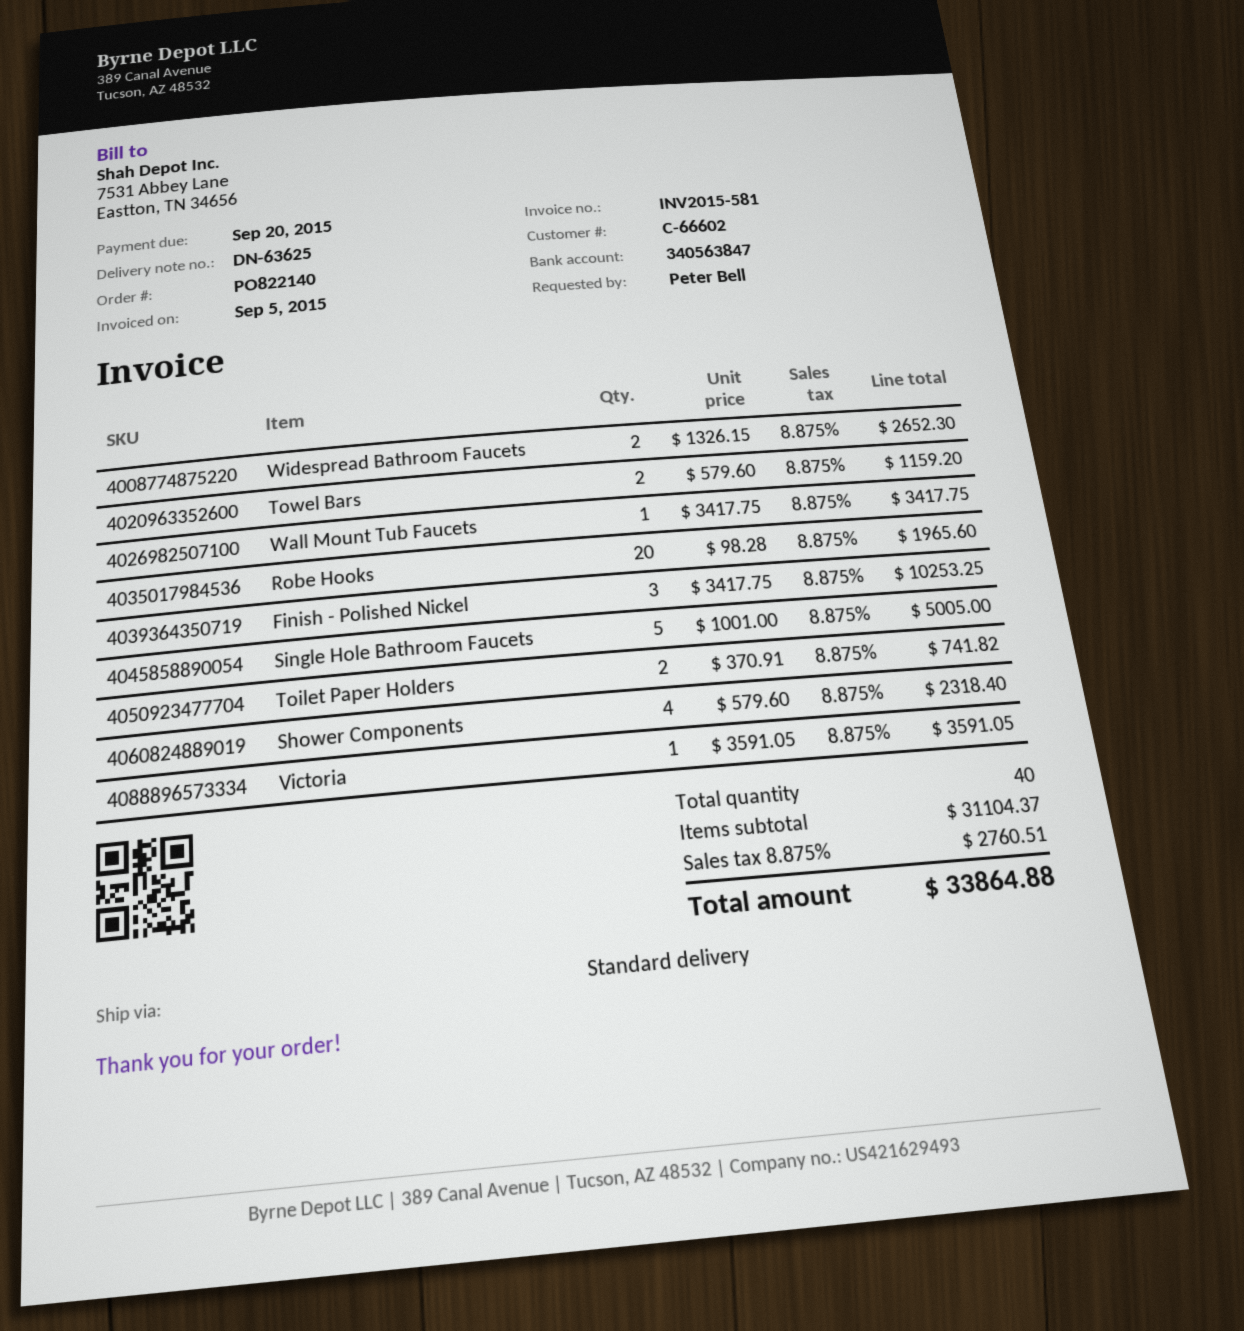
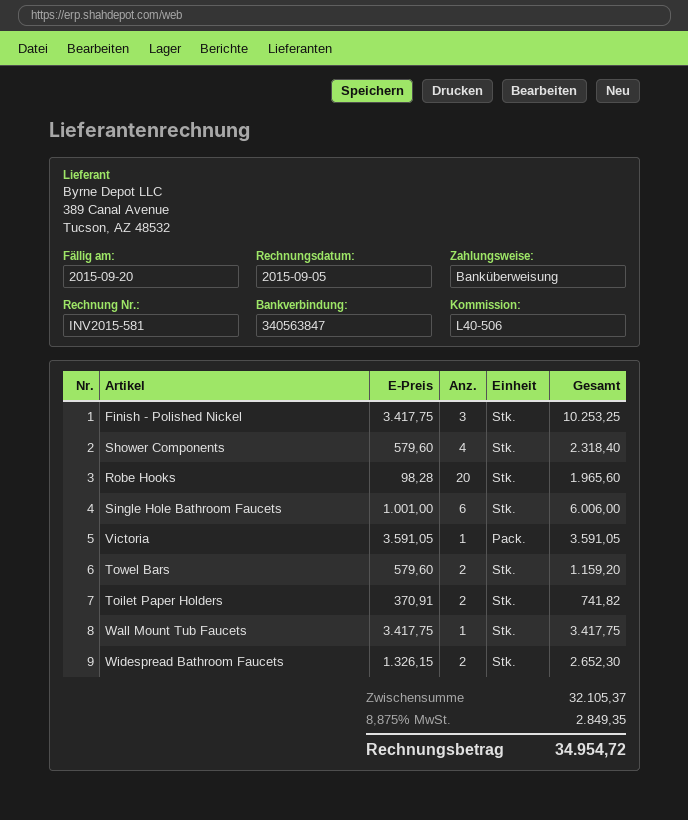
Single Hole Bathroom Faucets: 5 x 1001.00 = 5005.00 -> 6 x 1001.00 = 6006.00
subtotal: 31104.37 -> 32105.37
tax: 8.875% = 2760.51 -> 8.875% = 2849.35
total: 33864.88 -> 34954.72

